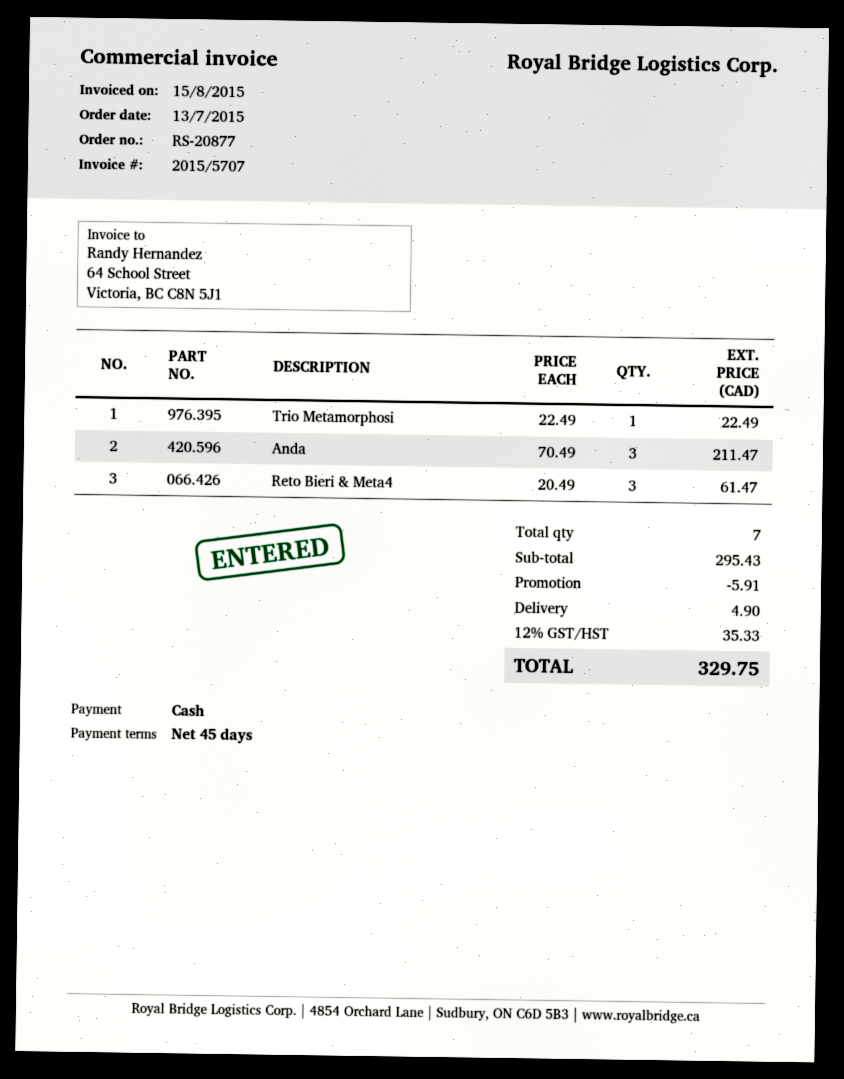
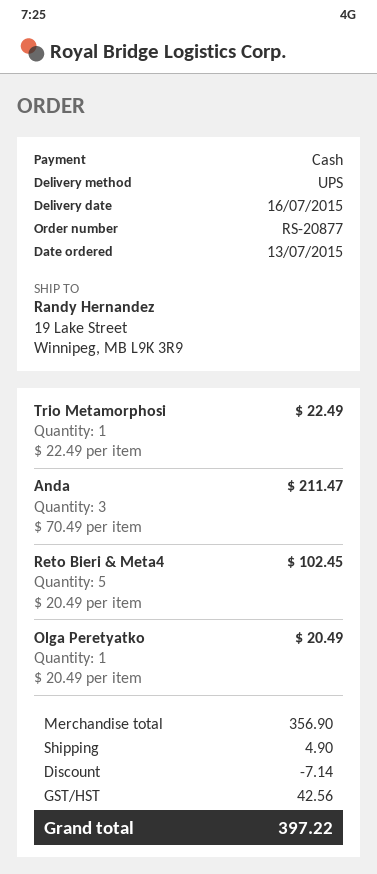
Reto Bieri & Meta4: 3 x 20.49 = 61.47 -> 5 x 20.49 = 102.45
Olga Peretyatko: none -> 1 x 20.49 = 20.49
subtotal: 295.43 -> 356.90
discount: 5.91 -> 7.14
tax: 35.33 -> 42.56
total: 329.75 -> 397.22

